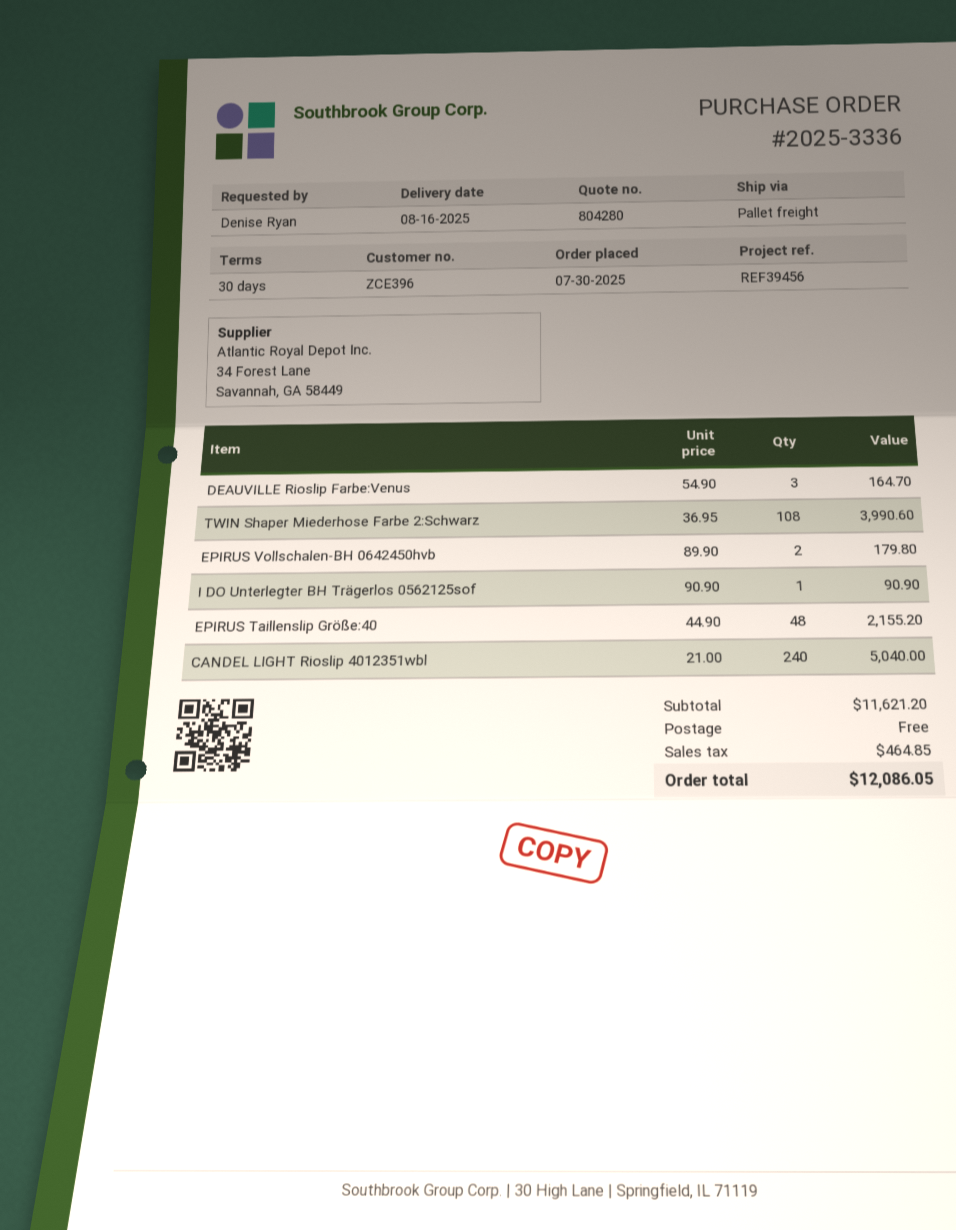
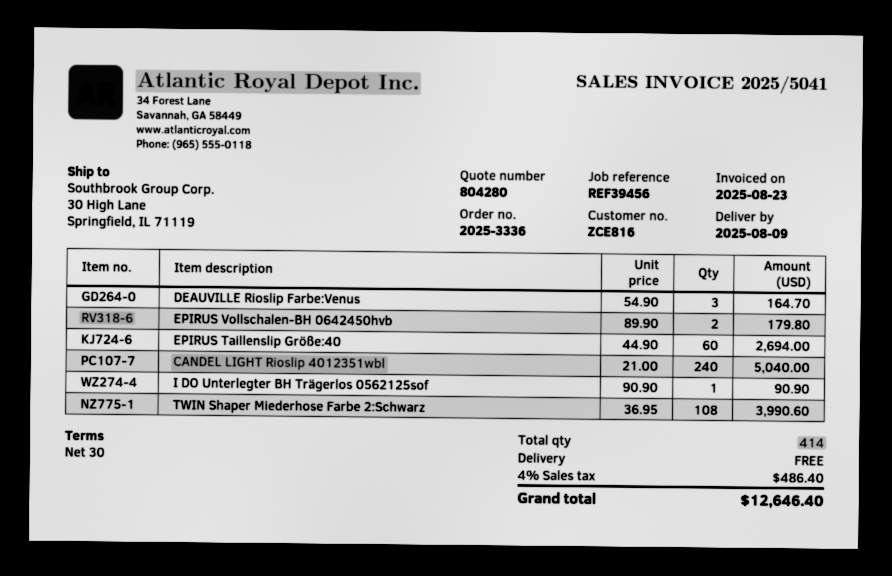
delivery date: 2025-08-16 -> 2025-08-09
customer number: ZCE396 -> ZCE816
EPIRUS Taillenslip Größe:40: 48 x 44.90 = 2155.20 -> 60 x 44.90 = 2694.00
tax: 464.85 -> 486.40
total: 12086.05 -> 12646.40

